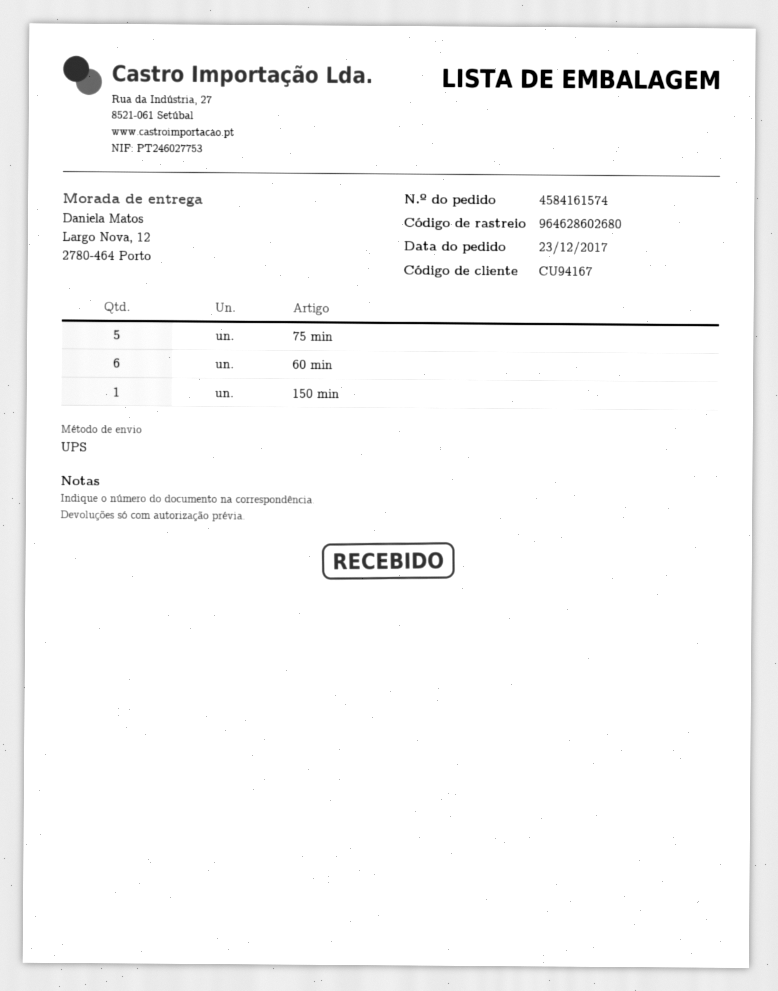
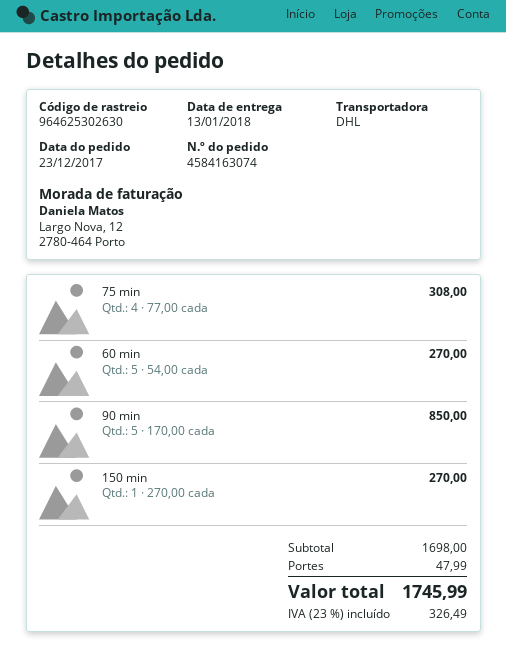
order number: 4584161574 -> 4584163074
shipping method: UPS -> DHL
tracking number: 964628602680 -> 964625302630
75 min: 5 -> 4
60 min: 6 -> 5
90 min: none -> 5

